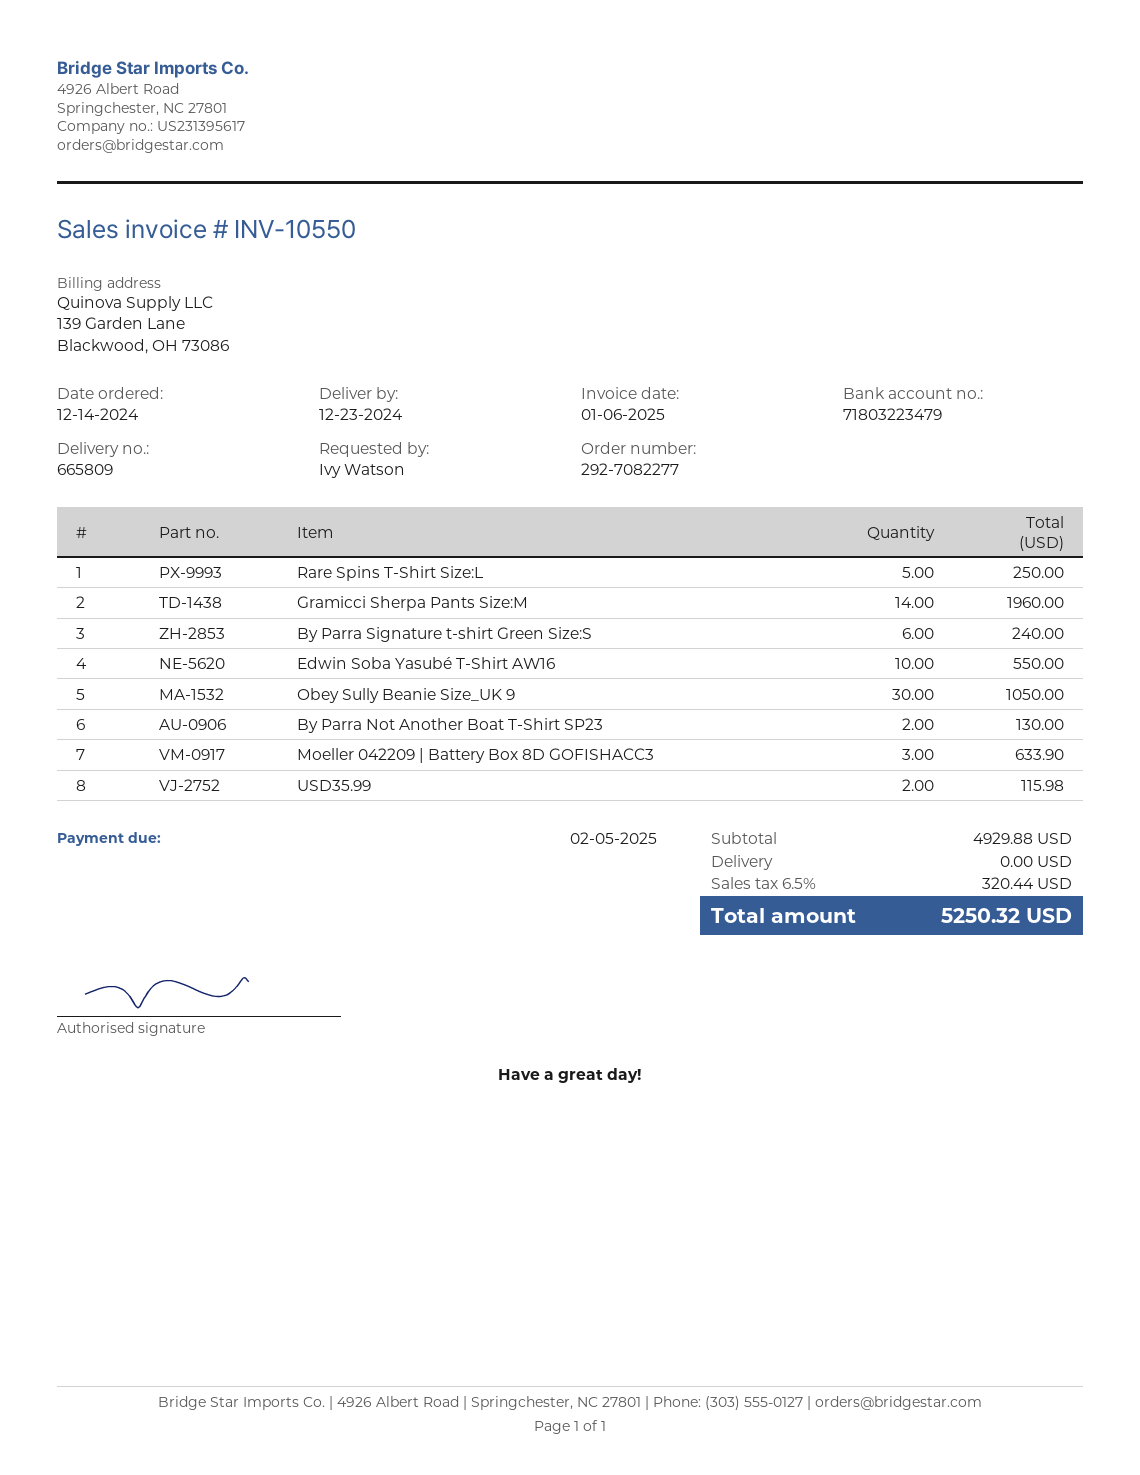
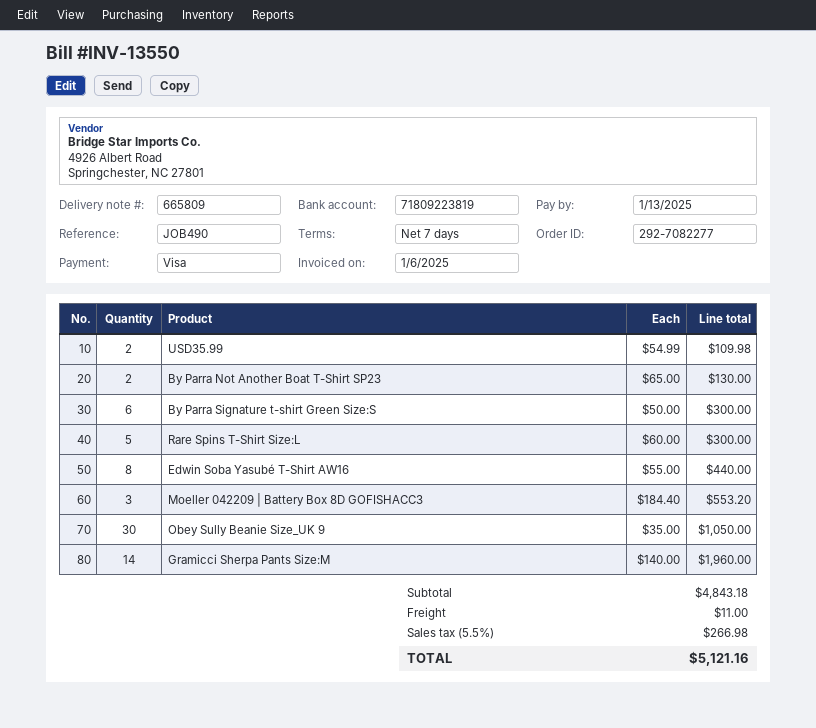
invoice number: INV-10550 -> INV-13550
due date: 2025-02-05 -> 2025-01-13
bank account: 71803223479 -> 71809223819
Rare Spins T-Shirt Size:L: 5 for 250.00 -> 5 for 300.00
By Parra Signature t-shirt Green Size:S: 6 for 240.00 -> 6 for 300.00
Edwin Soba Yasubé T-Shirt AW16: 10 for 550.00 -> 8 for 440.00
Moeller 042209 | Battery Box 8D GOFISHACC3: 3 for 633.90 -> 3 for 553.20
USD35.99: 2 for 115.98 -> 2 for 109.98
subtotal: 4929.88 -> 4843.18
shipping: 0.00 -> 11.00
tax: 6.5% = 320.44 -> 5.5% = 266.98
total: 5250.32 -> 5121.16

